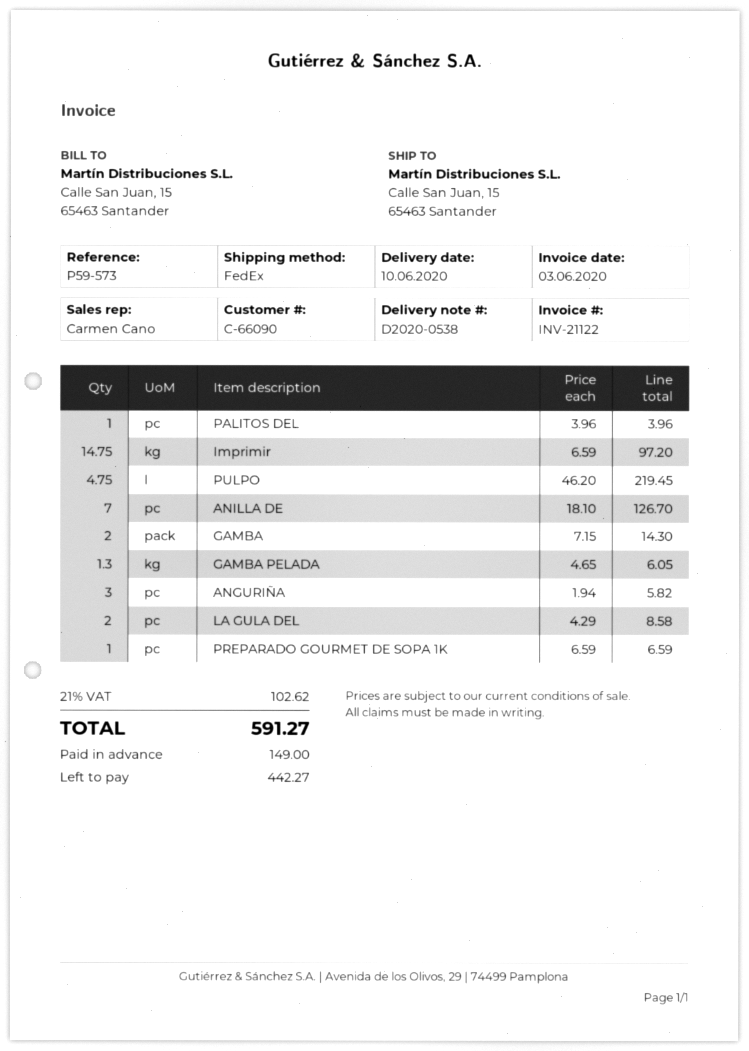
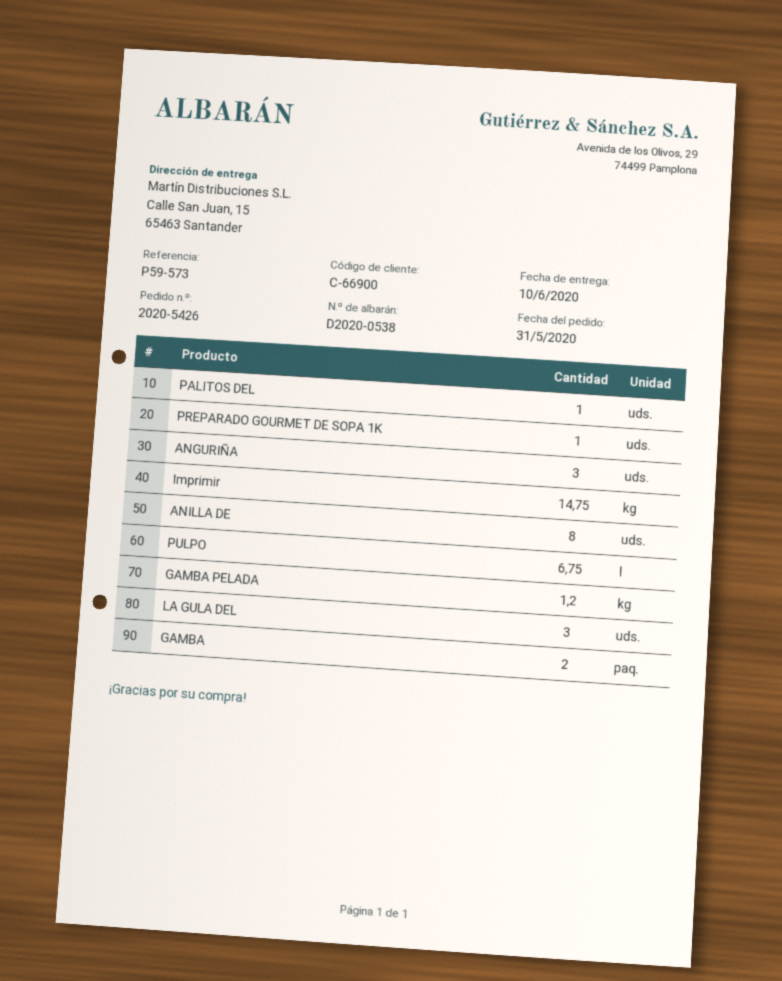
customer number: C-66090 -> C-66900
PULPO: 4.75 -> 6.75
ANILLA DE: 7 -> 8
GAMBA PELADA: 1.3 -> 1.2
LA GULA DEL: 2 -> 3

